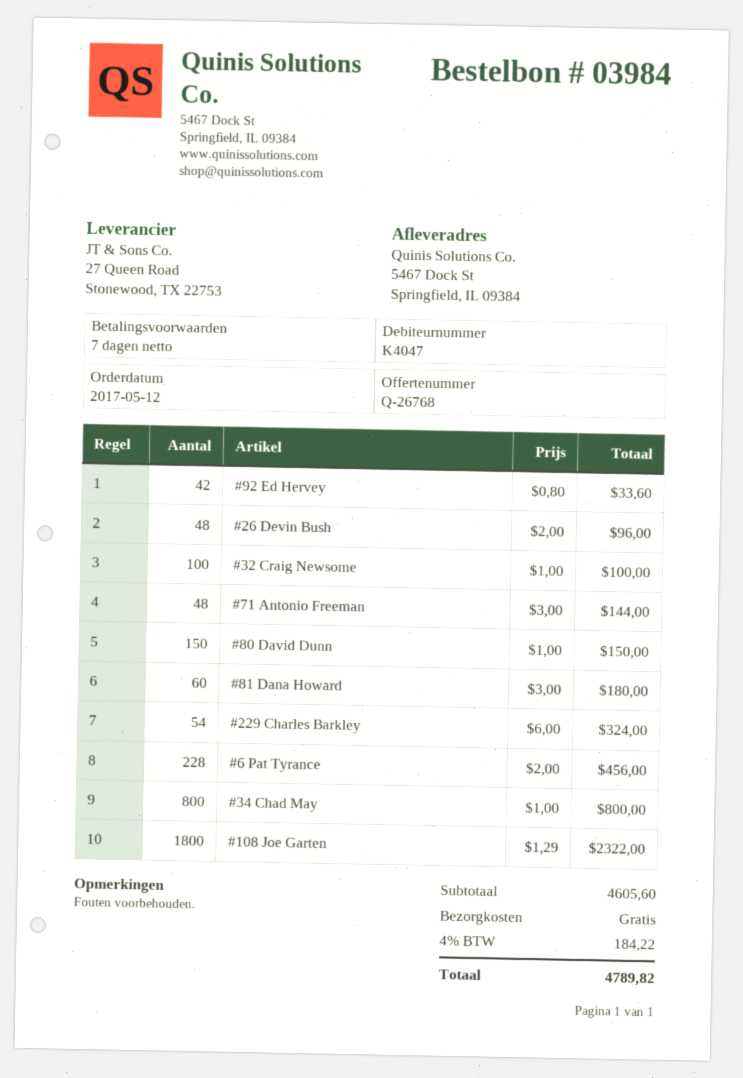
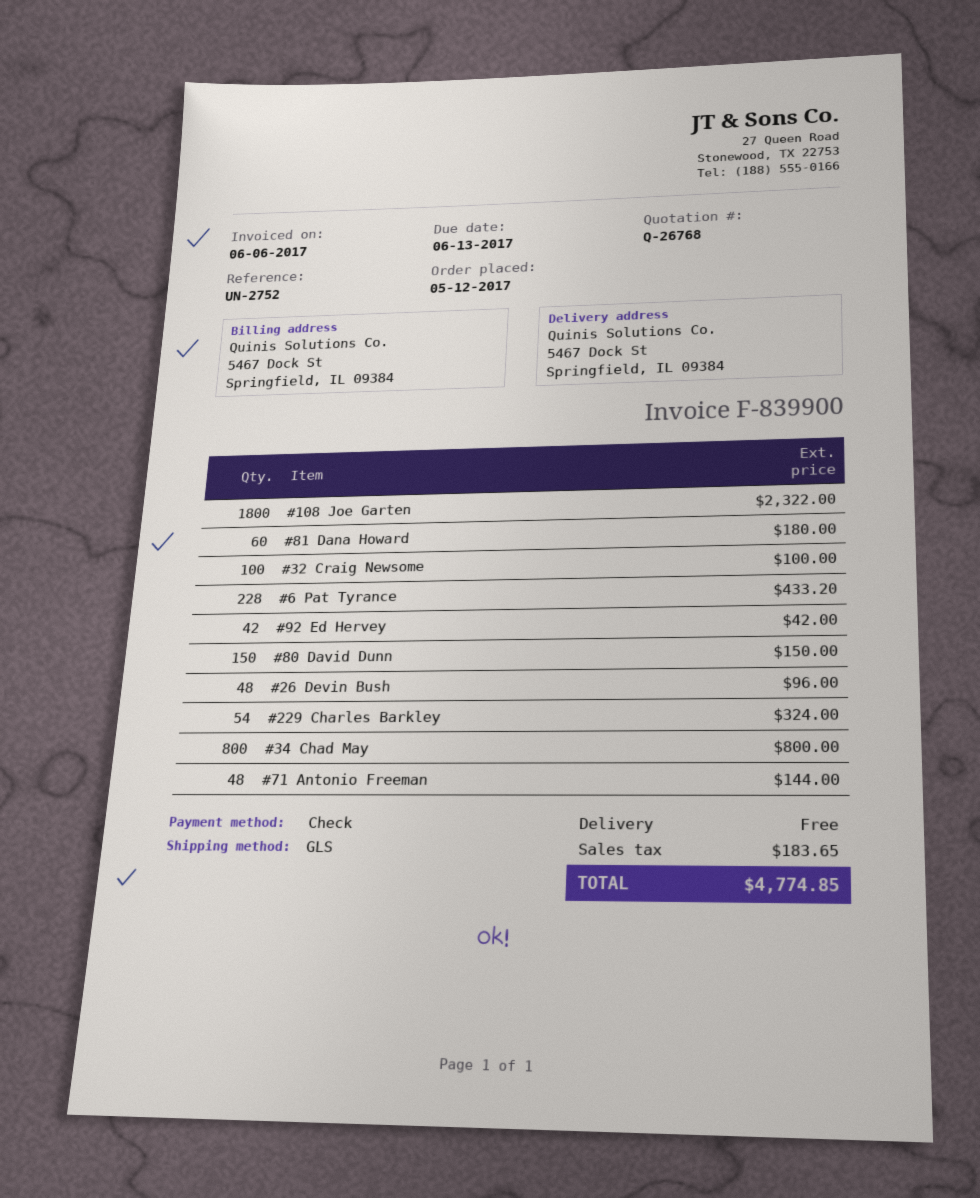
#92 Ed Hervey: 42 for 33.60 -> 42 for 42.00
#6 Pat Tyrance: 228 for 456.00 -> 228 for 433.20
tax: 184.22 -> 183.65
total: 4789.82 -> 4774.85

